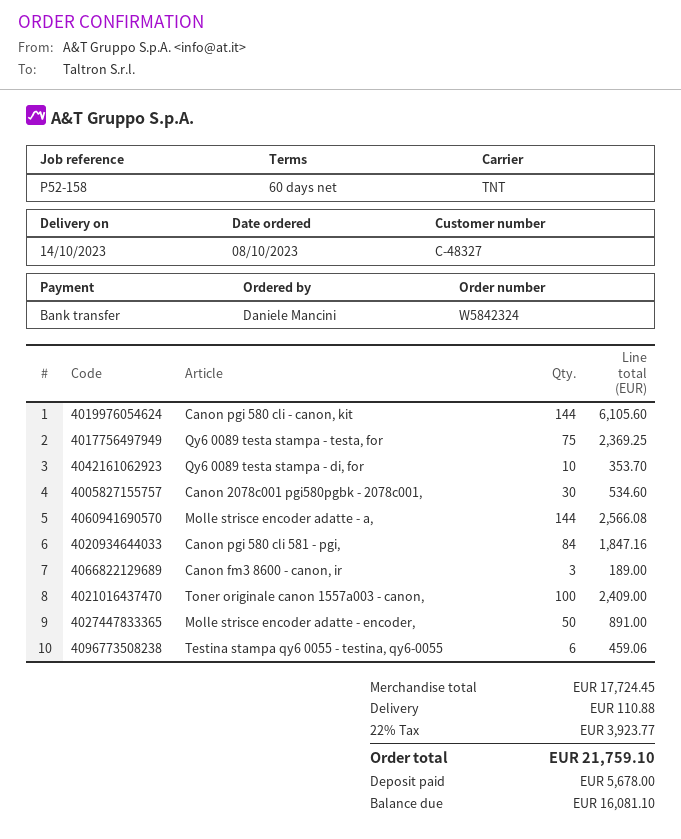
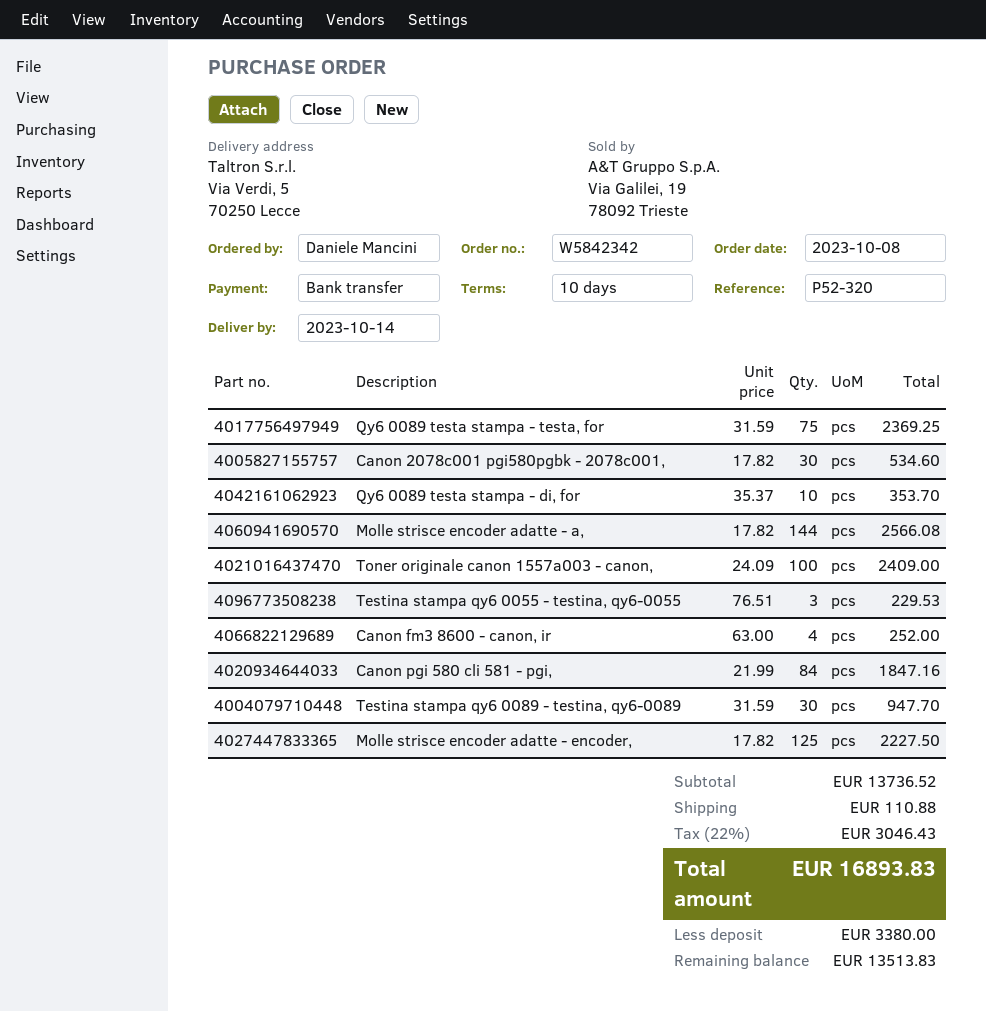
order number: W5842324 -> W5842342
payment terms: 60 days -> 10 days
reference: P52-158 -> P52-320
Canon pgi 580 cli - canon, kit: 144 for 6105.60 -> none
Canon fm3 8600 - canon, ir: 3 for 189.00 -> 4 for 252.00
Molle strisce encoder adatte - encoder,: 50 for 891.00 -> 125 for 2227.50
Testina stampa qy6 0055 - testina, qy6-0055: 6 for 459.06 -> 3 for 229.53
Testina stampa qy6 0089 - testina, qy6-0089: none -> 30 for 947.70
subtotal: 17724.45 -> 13736.52
tax: 22% = 3923.77 -> 22% = 3046.43
total: 21759.10 -> 16893.83
deposit: 5678.00 -> 3380.00
balance: 16081.10 -> 13513.83

